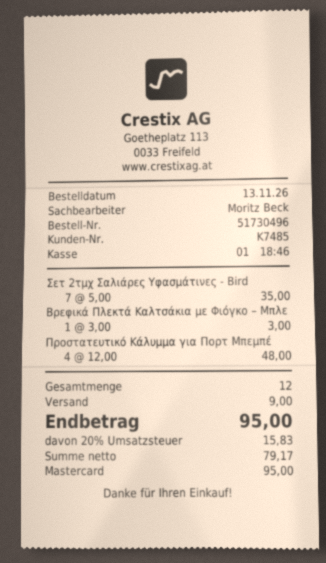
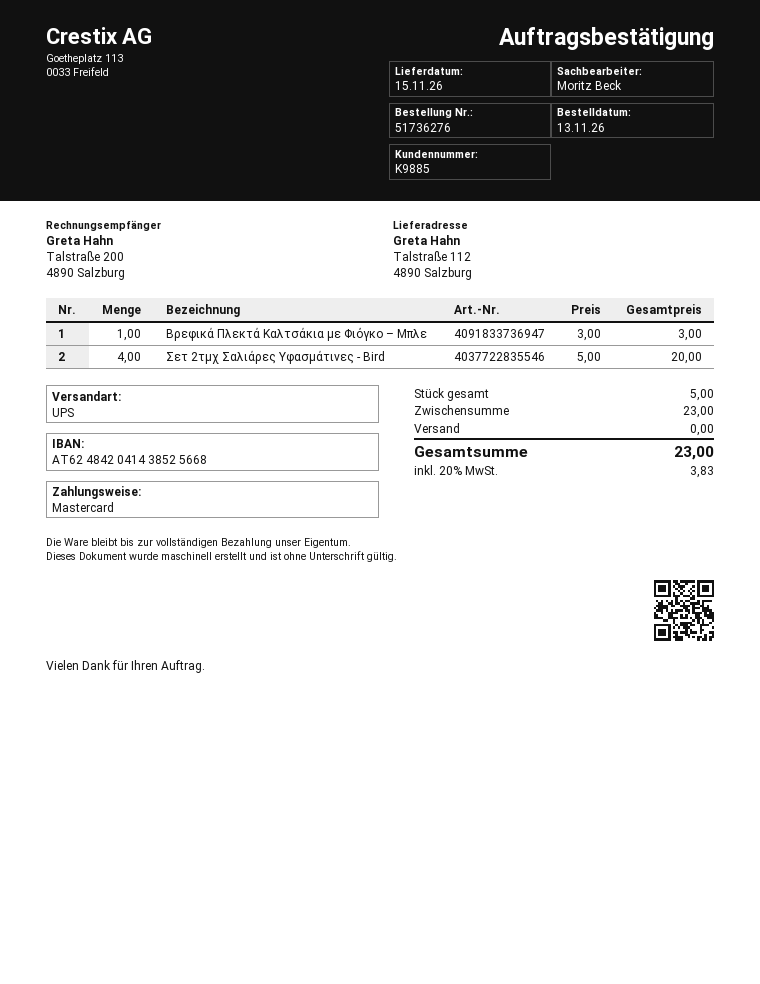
order number: 51730496 -> 51736276
customer number: K7485 -> K9885
Σετ 2τμχ Σαλιάρες Υφασμάτινες - Bird: 7 x 5.00 = 35.00 -> 4 x 5.00 = 20.00
Προστατευτικό Κάλυμμα για Πορτ Μπεμπέ: 4 x 12.00 = 48.00 -> none
total quantity: 12 -> 5
shipping: 9.00 -> 0.00
tax: 20% = 15.83 -> 20% = 3.83
total: 95.00 -> 23.00

